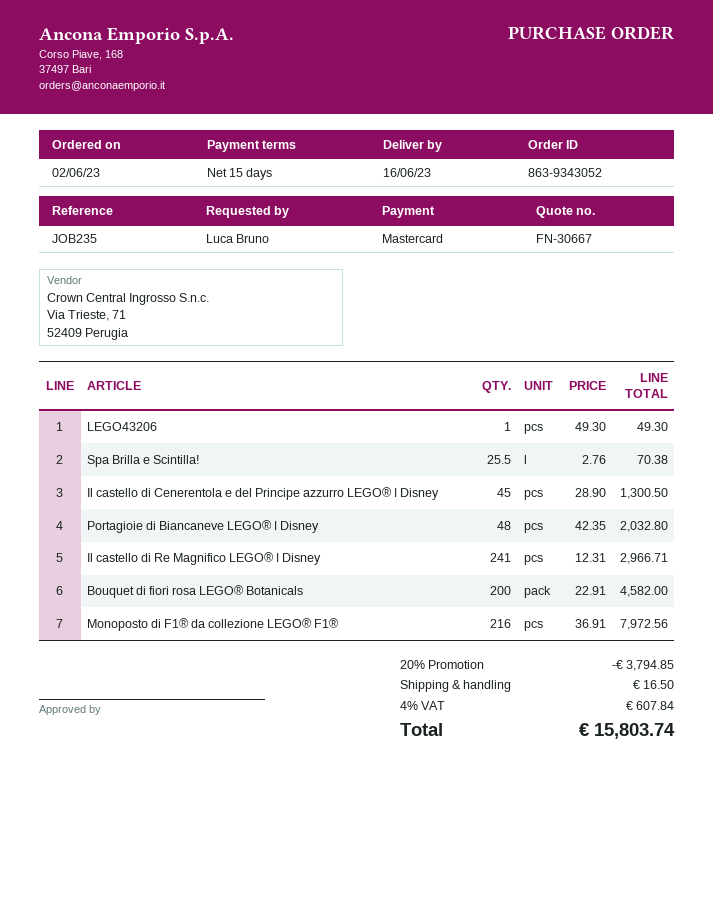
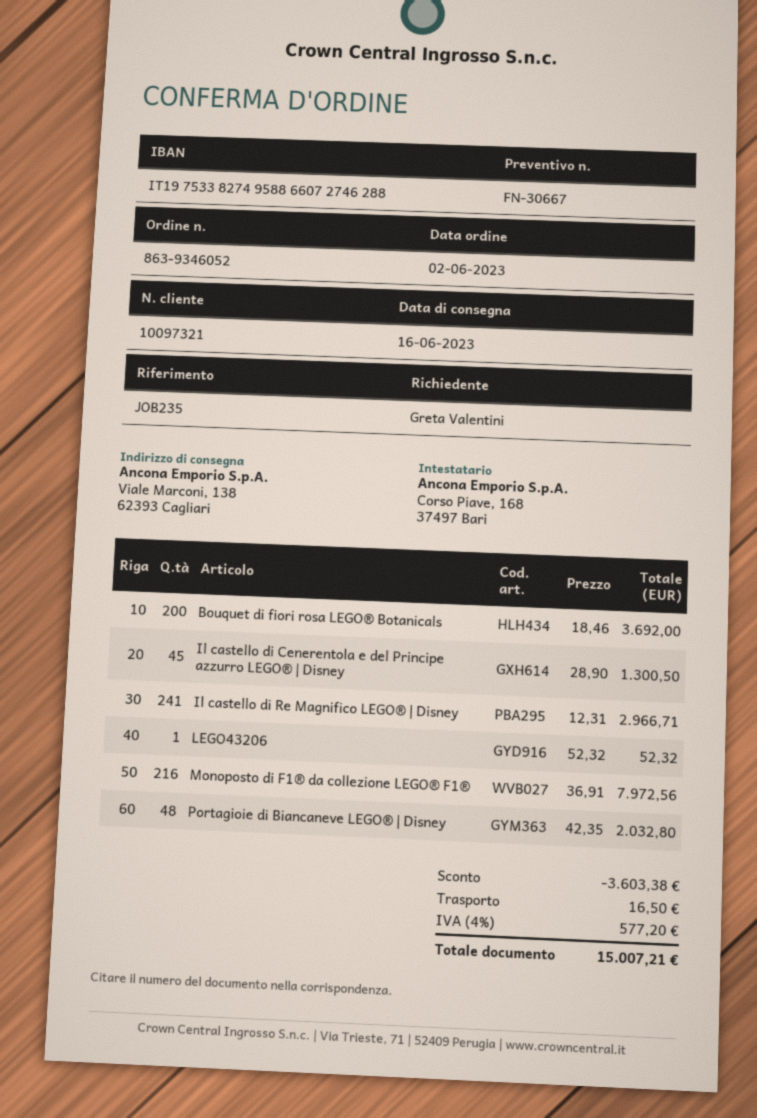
order number: 863-9343052 -> 863-9346052
ordered by: Luca Bruno -> Greta Valentini
LEGO43206: 1 x 49.30 = 49.30 -> 1 x 52.32 = 52.32
Spa Brilla e Scintilla!: 25.5 x 2.76 = 70.38 -> none
Bouquet di fiori rosa LEGO® Botanicals: 200 x 22.91 = 4582.00 -> 200 x 18.46 = 3692.00
discount: 3794.85 -> 3603.38
tax: 4% = 607.84 -> 4% = 577.20
total: 15803.74 -> 15007.21

